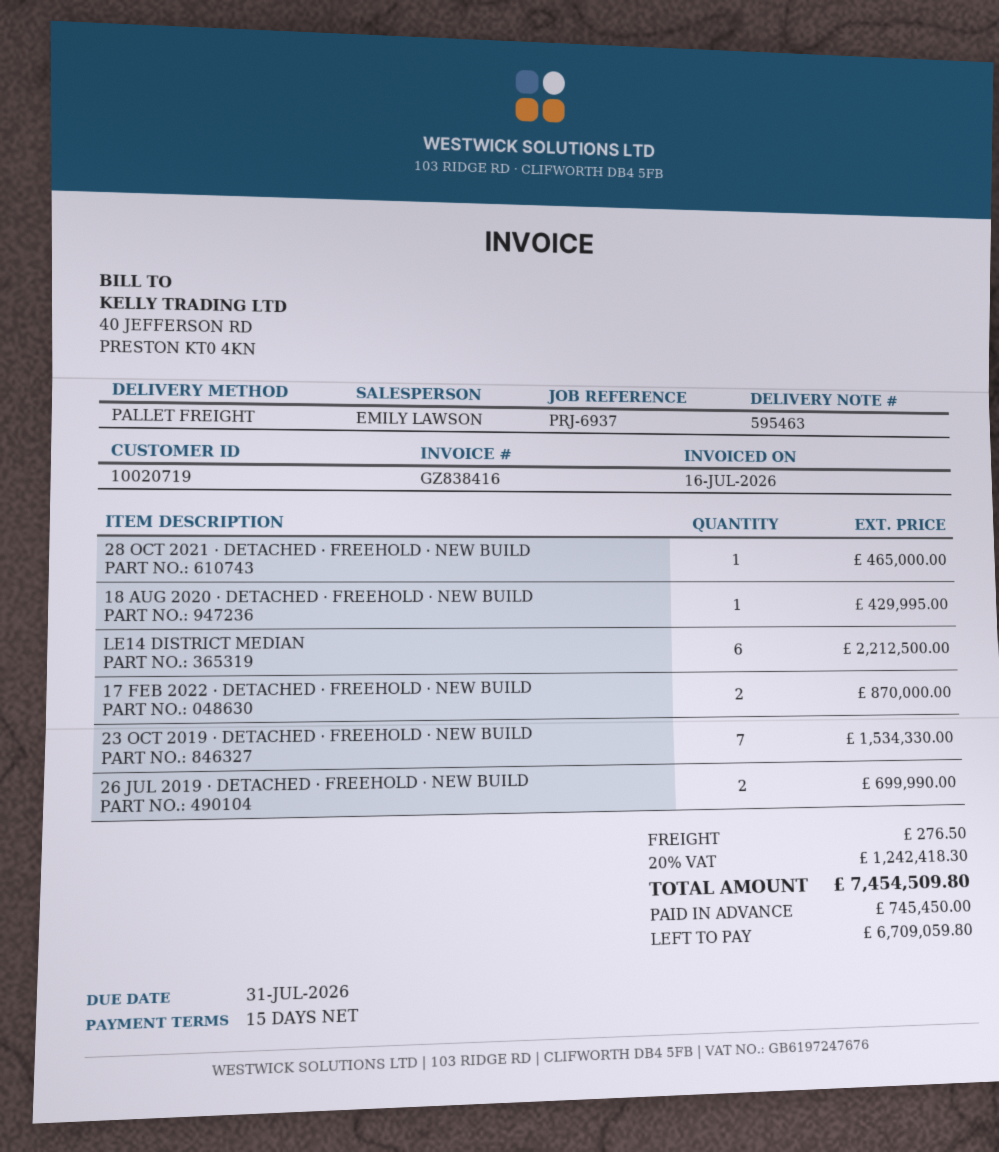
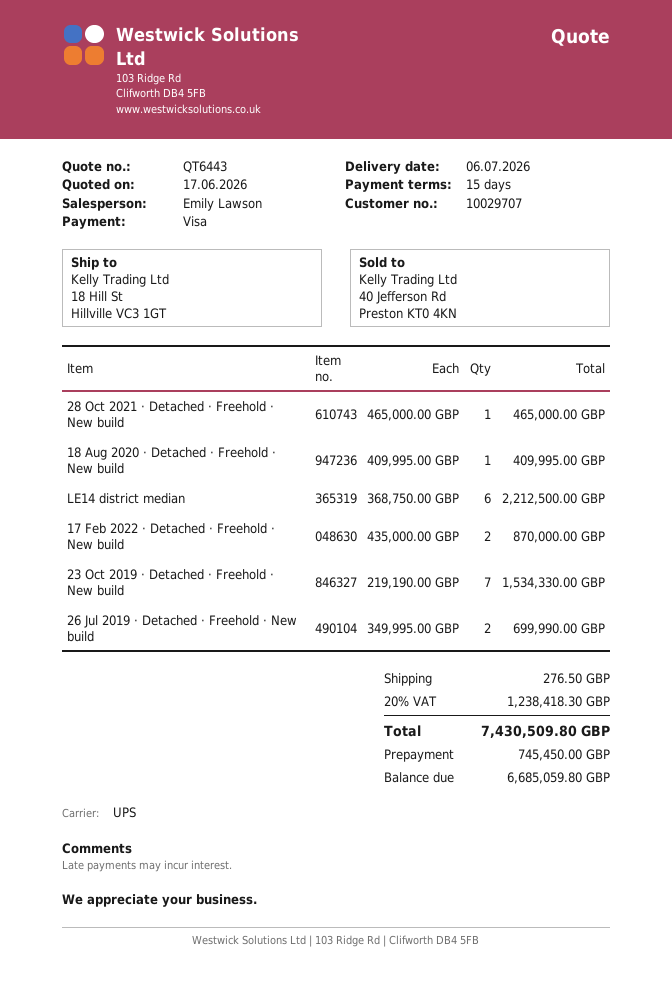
customer number: 10020719 -> 10029707
shipping method: pallet freight -> UPS
18 AUG 2020 · DETACHED · FREEHOLD · NEW BUILD: 1 for 429995.00 -> 1 for 409995.00
tax: 20% = 1242418.30 -> 20% = 1238418.30
total: 7454509.80 -> 7430509.80
balance: 6709059.80 -> 6685059.80

